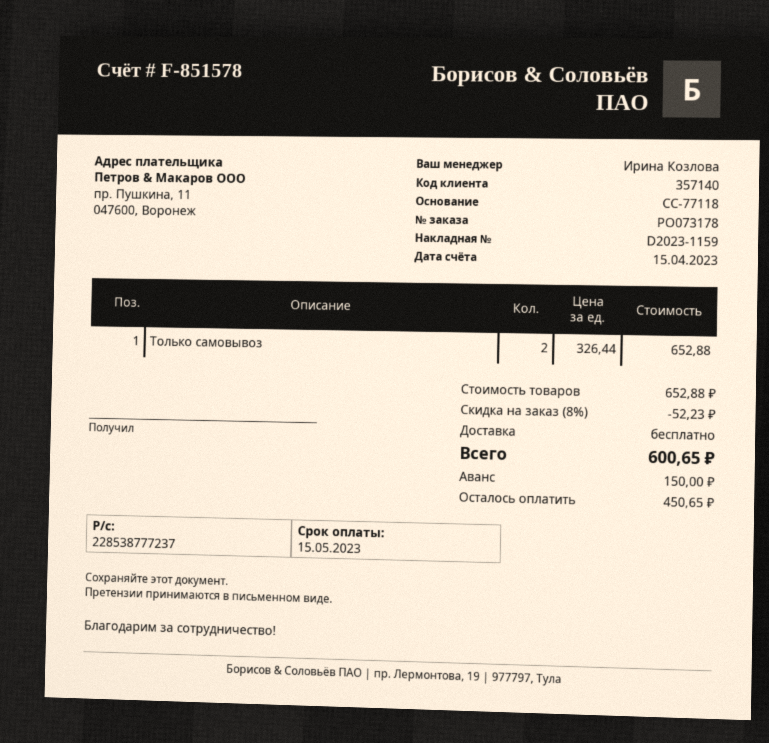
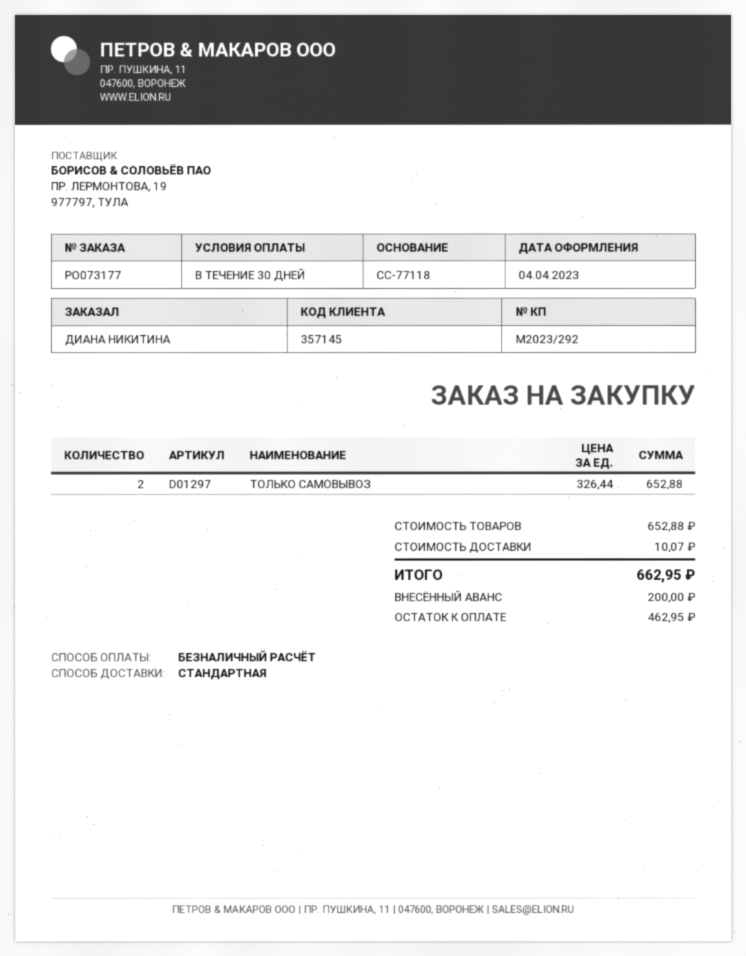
order number: PO073178 -> PO073177
customer number: 357140 -> 357145
discount: 8% = 52.23 -> none
shipping: 0.00 -> 10.07
total: 600.65 -> 662.95
deposit: 150.00 -> 200.00
balance: 450.65 -> 462.95

